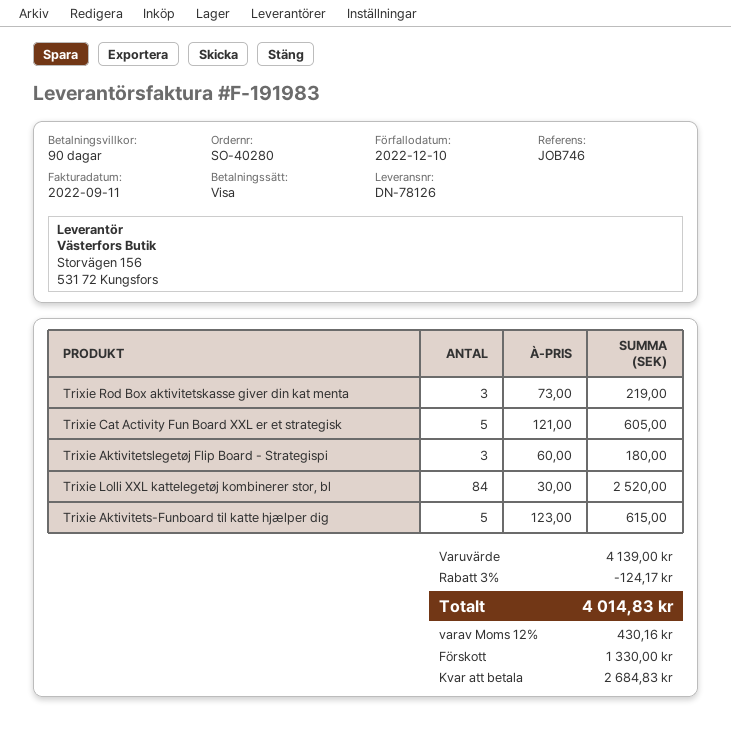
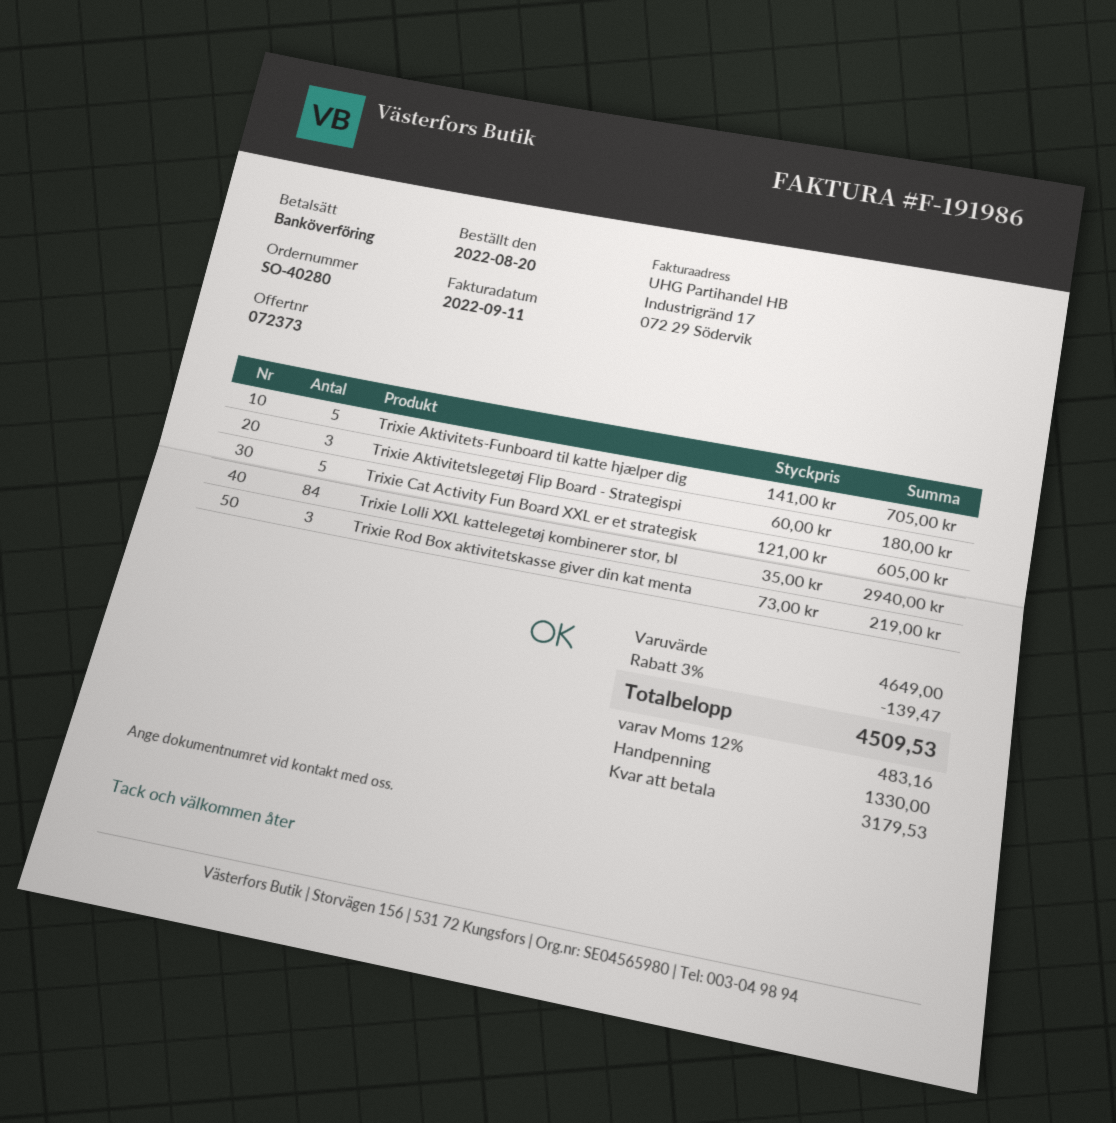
invoice number: F-191983 -> F-191986
payment method: Visa -> bank transfer
Trixie Lolli XXL kattelegetøj kombinerer stor, bl: 84 x 30.00 = 2520.00 -> 84 x 35.00 = 2940.00
Trixie Aktivitets-Funboard til katte hjælper dig: 5 x 123.00 = 615.00 -> 5 x 141.00 = 705.00
subtotal: 4139.00 -> 4649.00
discount: 3% = 124.17 -> 3% = 139.47
tax: 12% = 430.16 -> 12% = 483.16
total: 4014.83 -> 4509.53
balance: 2684.83 -> 3179.53

